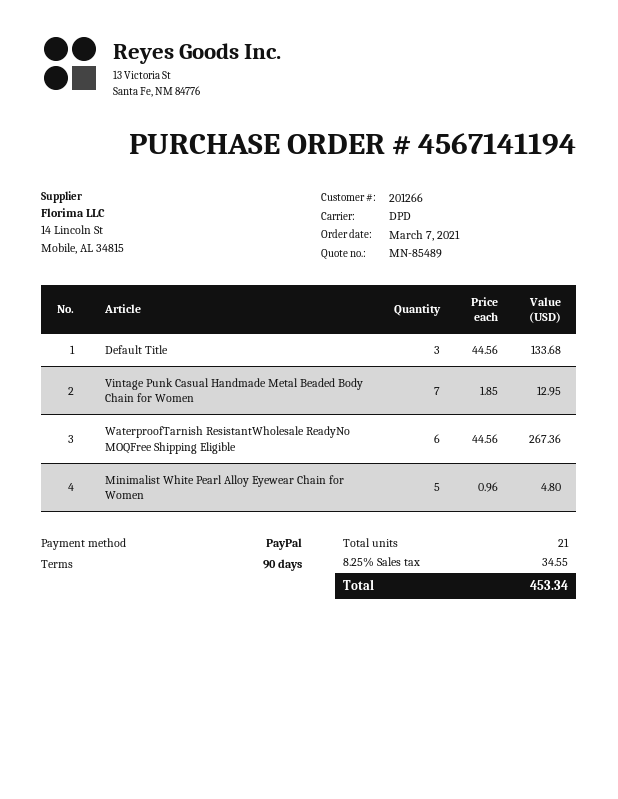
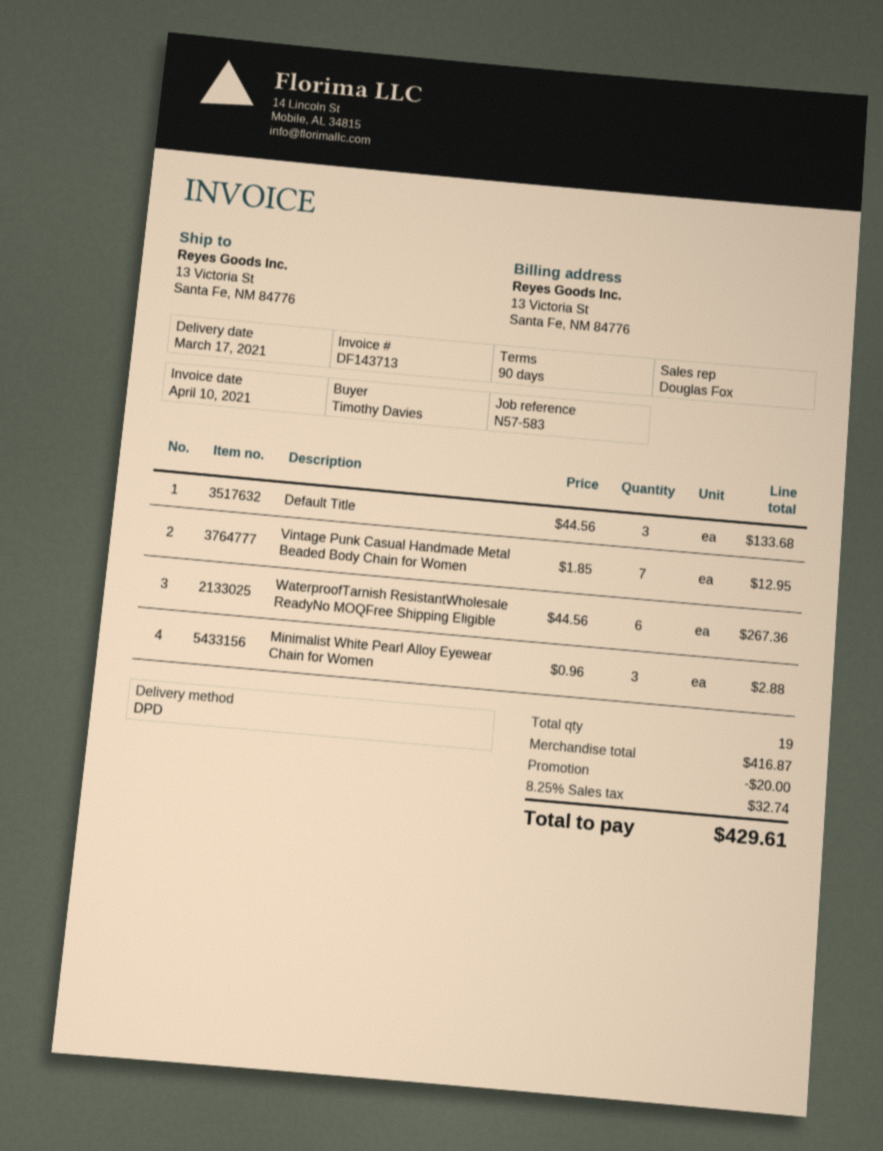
Minimalist White Pearl Alloy Eyewear Chain for Women: 5 x 0.96 = 4.80 -> 3 x 0.96 = 2.88
total quantity: 21 -> 19
discount: none -> 20.00
tax: 8.25% = 34.55 -> 8.25% = 32.74
total: 453.34 -> 429.61

